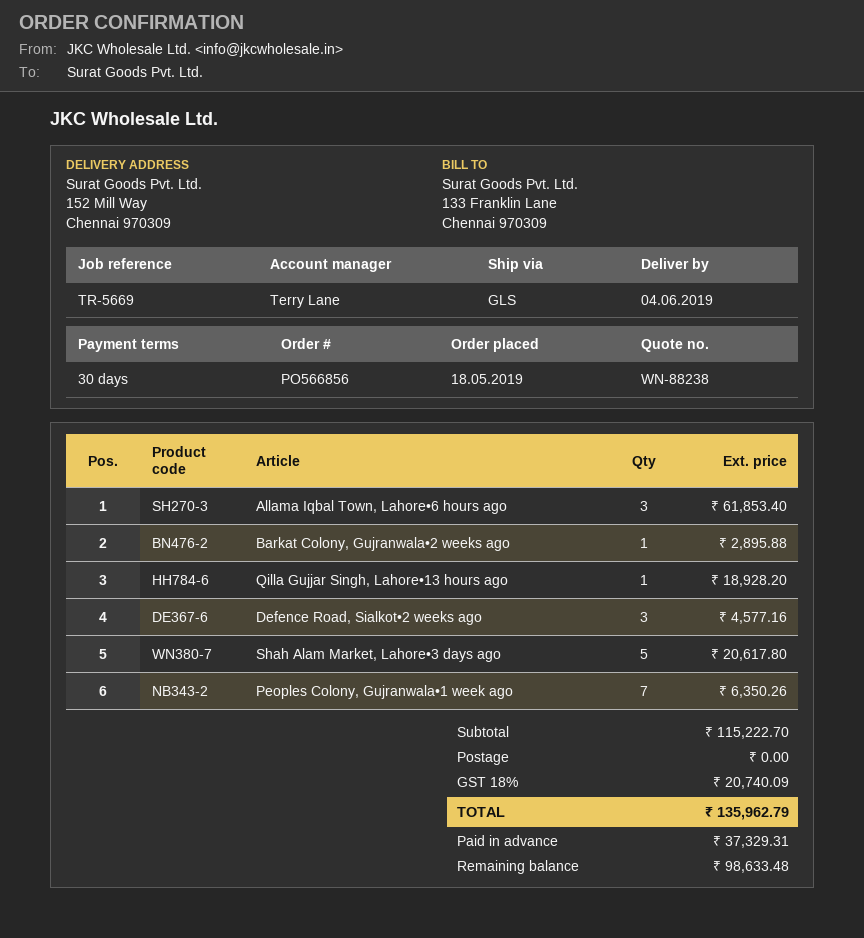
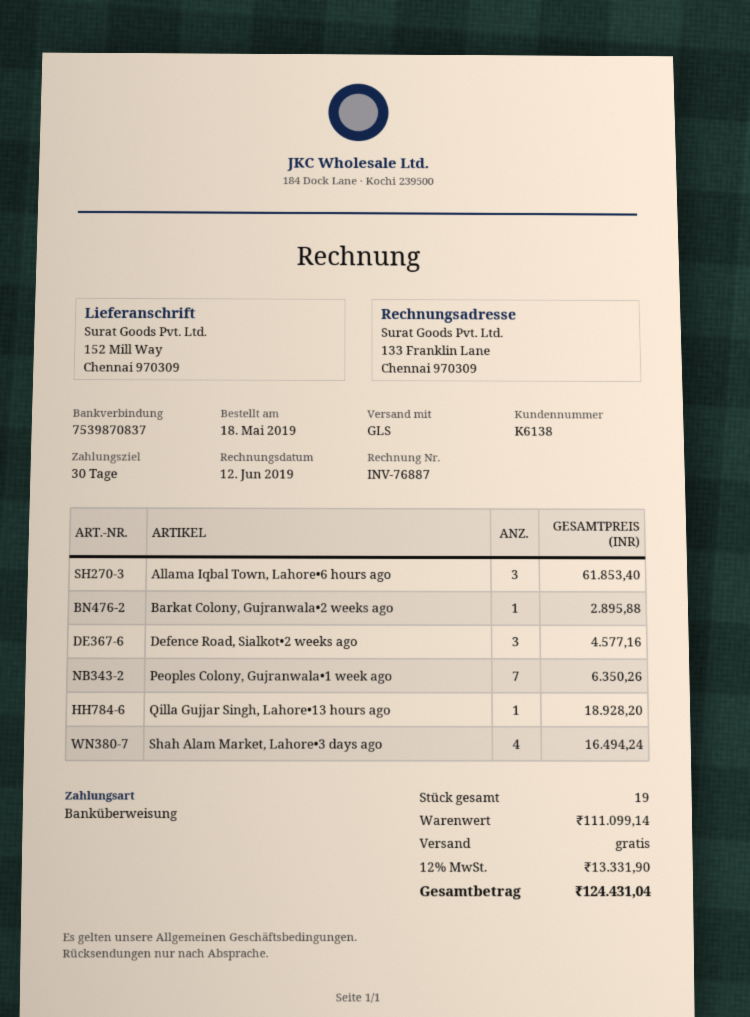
Shah Alam Market, Lahore•3 days ago: 5 for 20617.80 -> 4 for 16494.24
subtotal: 115222.70 -> 111099.14
tax: 18% = 20740.09 -> 12% = 13331.90
total: 135962.79 -> 124431.04

